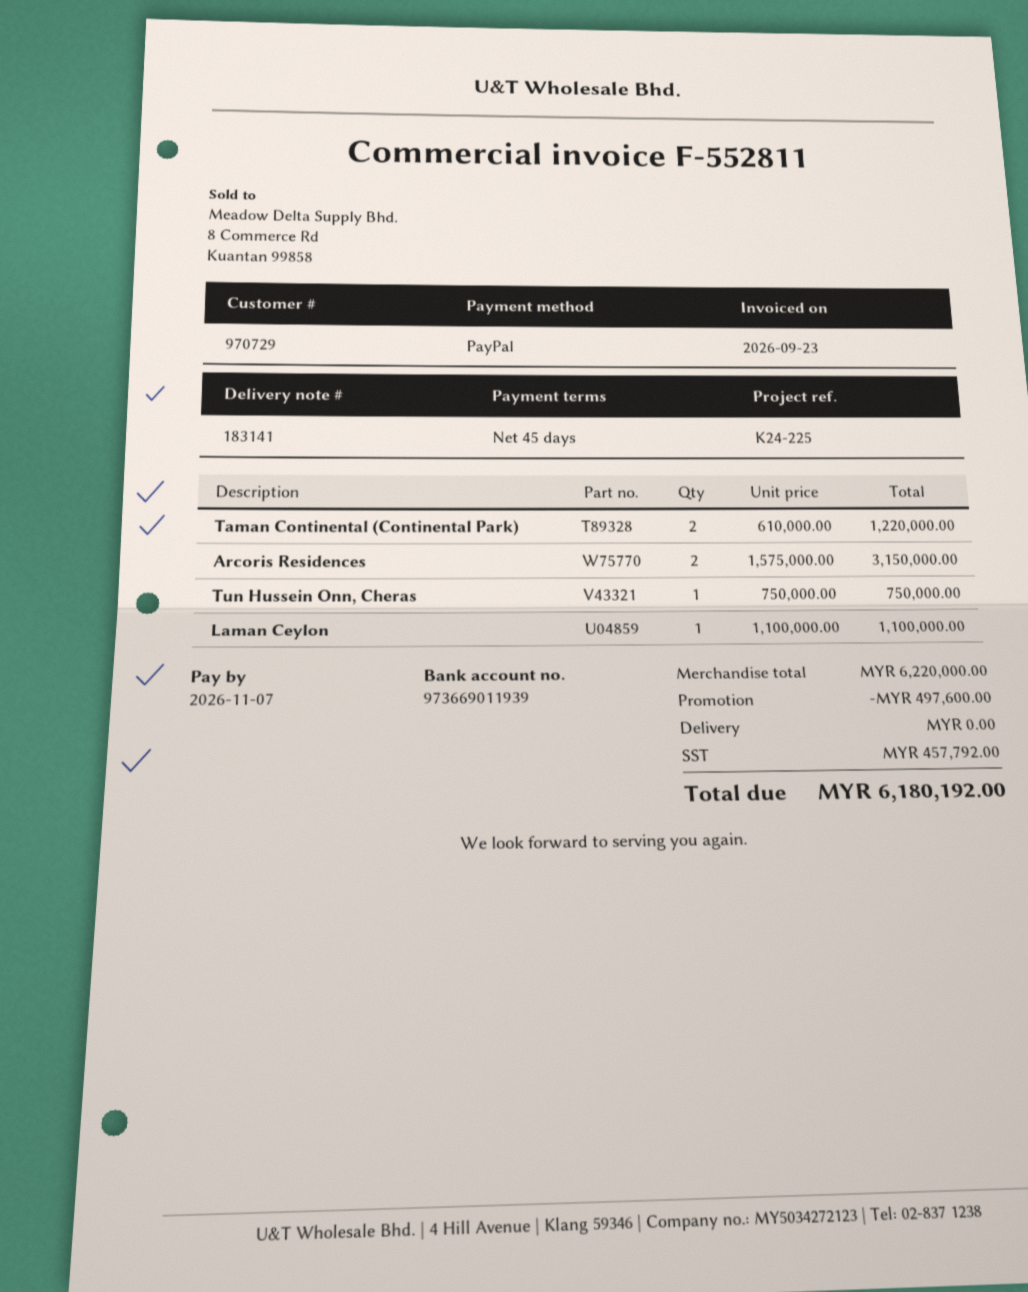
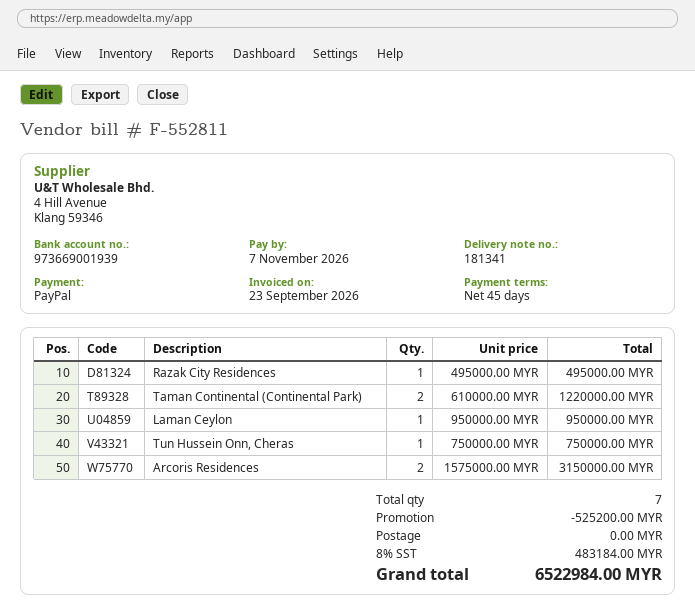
delivery note number: 183141 -> 181341
bank account: 973669011939 -> 973669001939
Laman Ceylon: 1 x 1100000.00 = 1100000.00 -> 1 x 950000.00 = 950000.00
Razak City Residences: none -> 1 x 495000.00 = 495000.00
discount: 497600.00 -> 525200.00
tax: 457792.00 -> 483184.00
total: 6180192.00 -> 6522984.00

